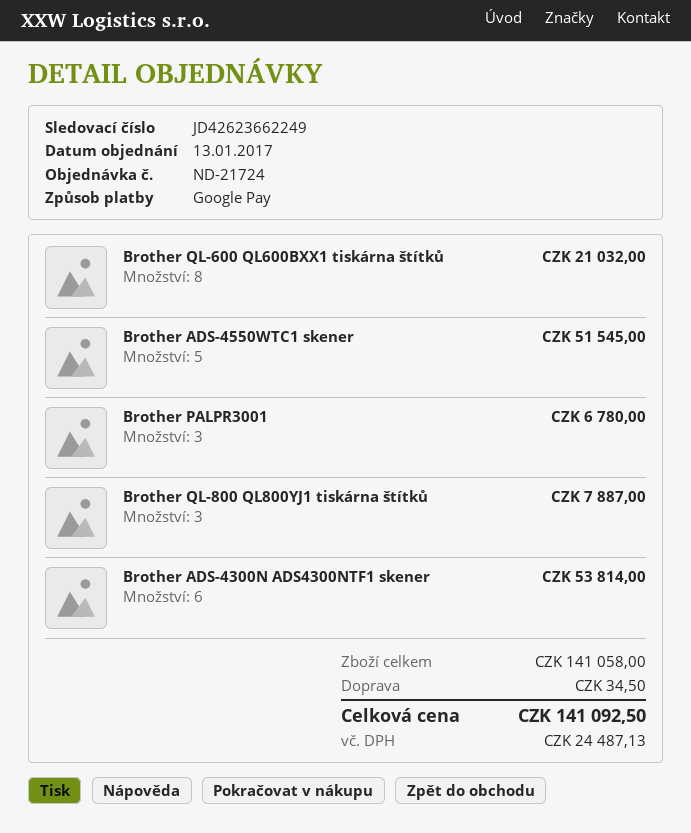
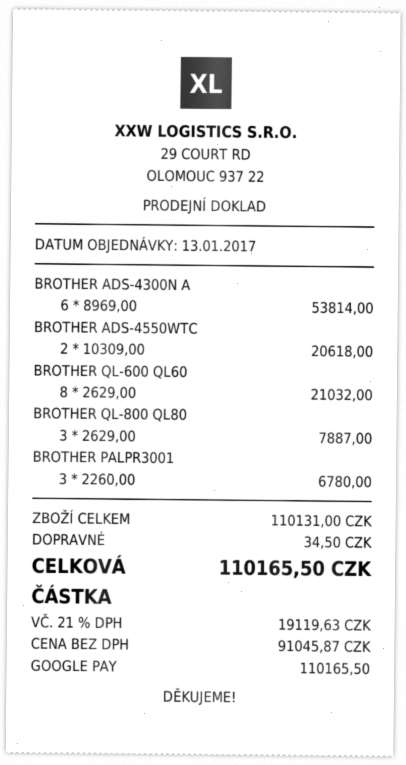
Brother ADS-4550WTC1 skener: 5 for 51545.00 -> 2 for 20618.00
subtotal: 141058.00 -> 110131.00
tax: 24487.13 -> 19119.63
total: 141092.50 -> 110165.50

